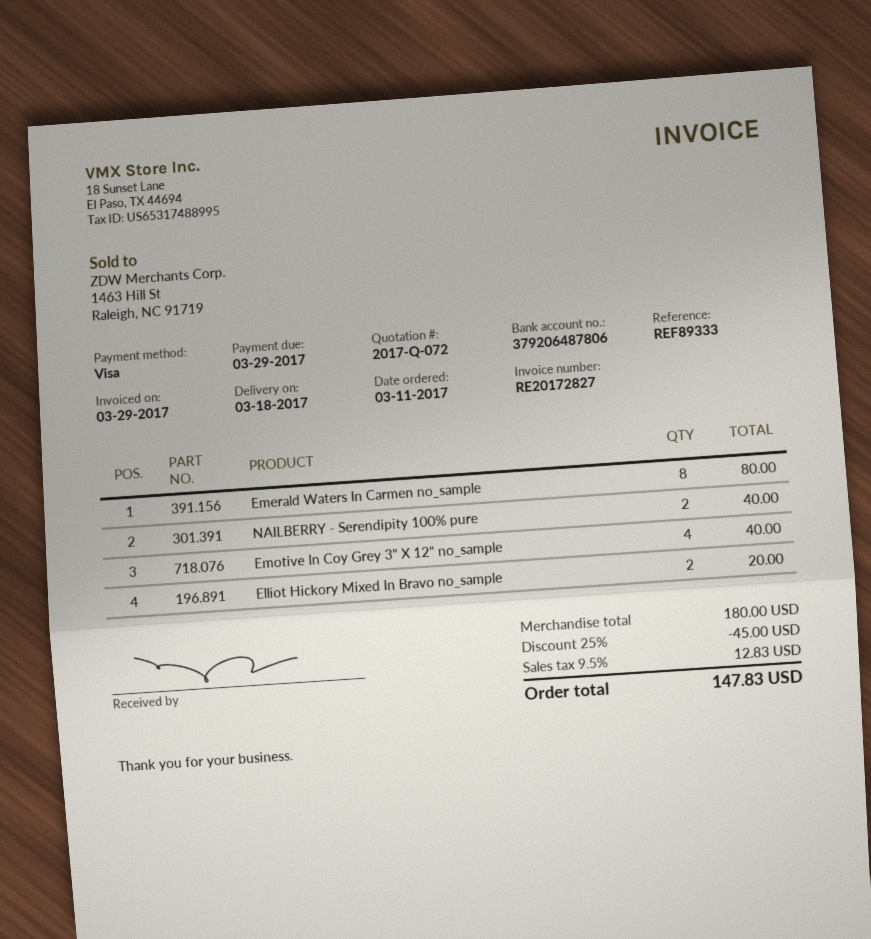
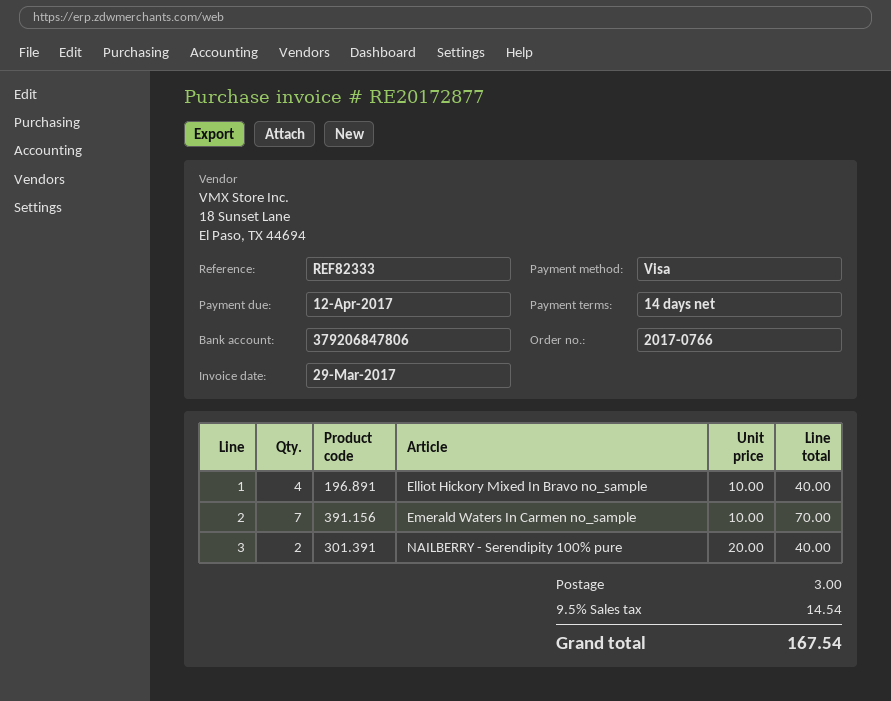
invoice number: RE20172827 -> RE20172877
due date: 2017-03-29 -> 2017-04-12
reference: REF89333 -> REF82333
bank account: 379206487806 -> 379206847806
Emerald Waters In Carmen no_sample: 8 for 80.00 -> 7 for 70.00
Emotive In Coy Grey 3" X 12" no_sample: 4 for 40.00 -> none
Elliot Hickory Mixed In Bravo no_sample: 2 for 20.00 -> 4 for 40.00
discount: 25% = 45.00 -> none
shipping: none -> 3.00
tax: 9.5% = 12.83 -> 9.5% = 14.54
total: 147.83 -> 167.54

